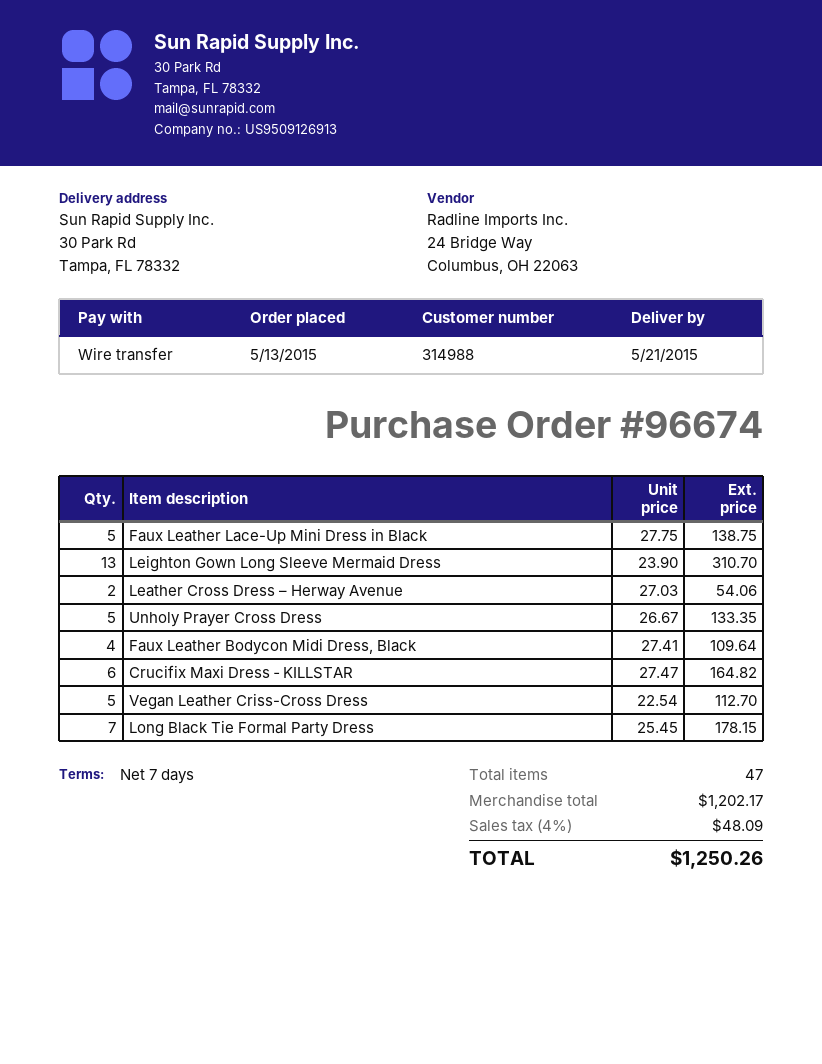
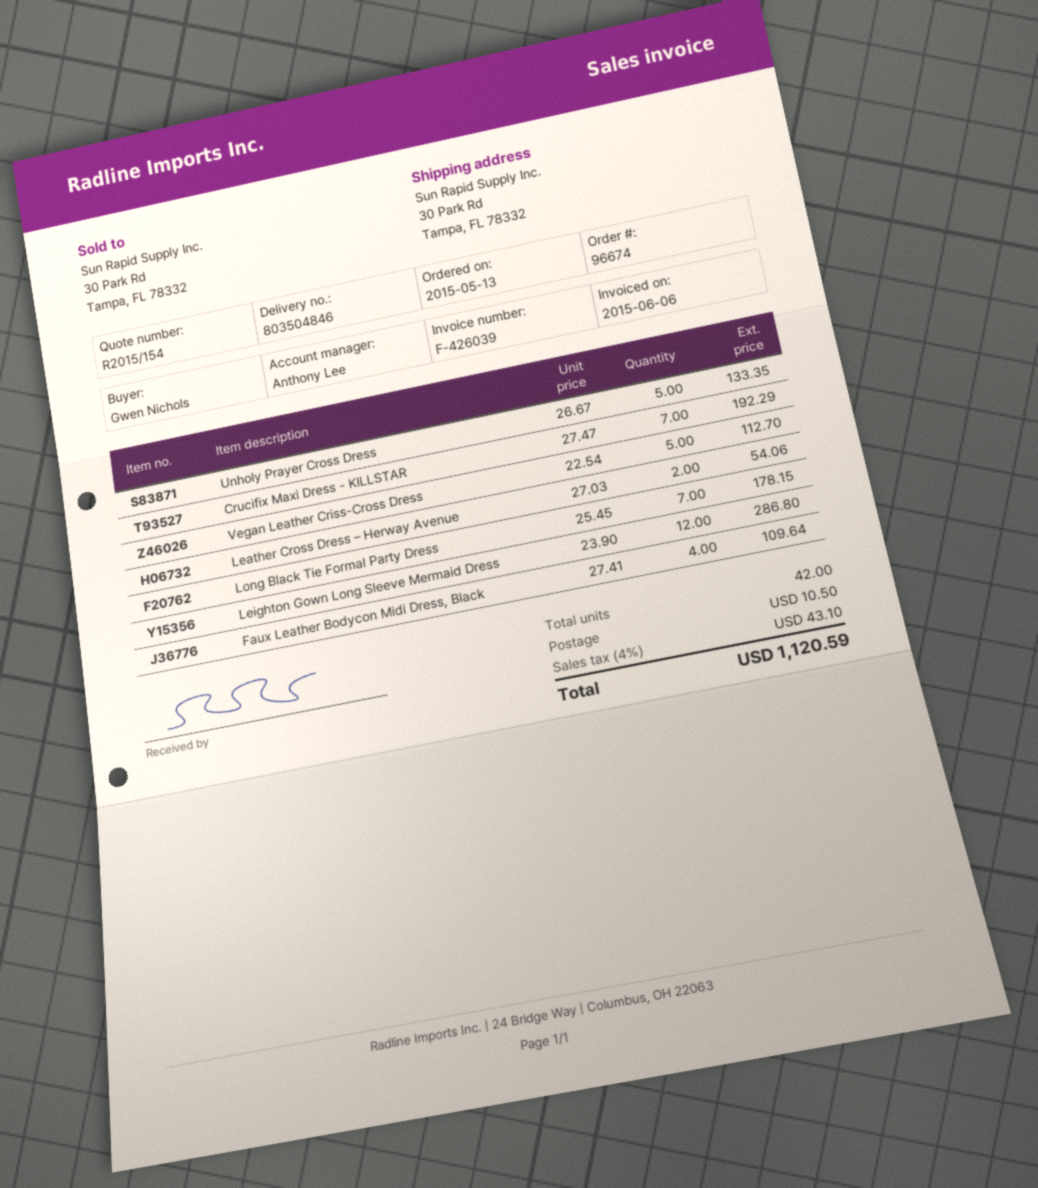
Faux Leather Lace-Up Mini Dress in Black: 5 x 27.75 = 138.75 -> none
Leighton Gown Long Sleeve Mermaid Dress: 13 x 23.90 = 310.70 -> 12 x 23.90 = 286.80
Crucifix Maxi Dress ‐ KILLSTAR: 6 x 27.47 = 164.82 -> 7 x 27.47 = 192.29
total quantity: 47 -> 42
shipping: none -> 10.50
tax: 4% = 48.09 -> 4% = 43.10
total: 1250.26 -> 1120.59

